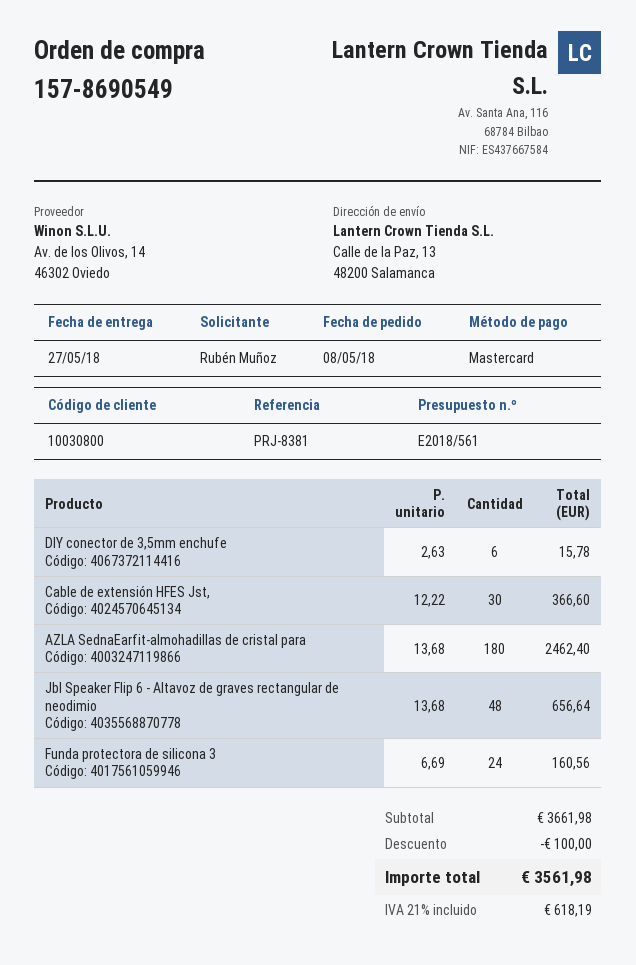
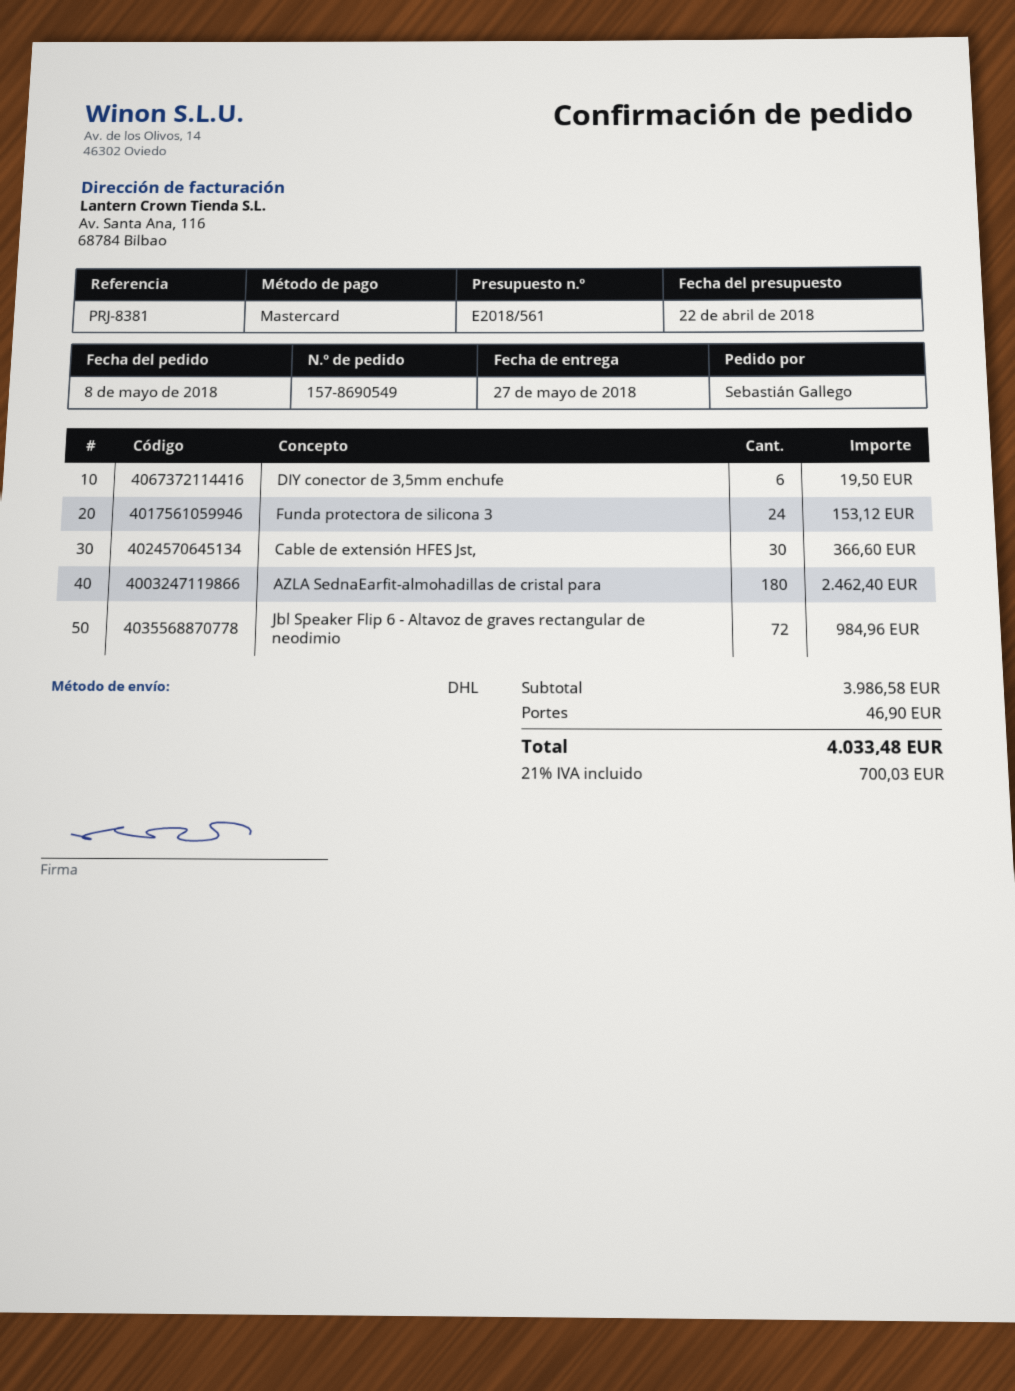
ordered by: Rubén Muñoz -> Sebastián Gallego
DIY conector de 3,5mm enchufe: 6 for 15.78 -> 6 for 19.50
Jbl Speaker Flip 6 - Altavoz de graves rectangular de neodimio: 48 for 656.64 -> 72 for 984.96
Funda protectora de silicona 3: 24 for 160.56 -> 24 for 153.12
subtotal: 3661.98 -> 3986.58
discount: 100.00 -> none
shipping: none -> 46.90
tax: 21% = 618.19 -> 21% = 700.03
total: 3561.98 -> 4033.48

